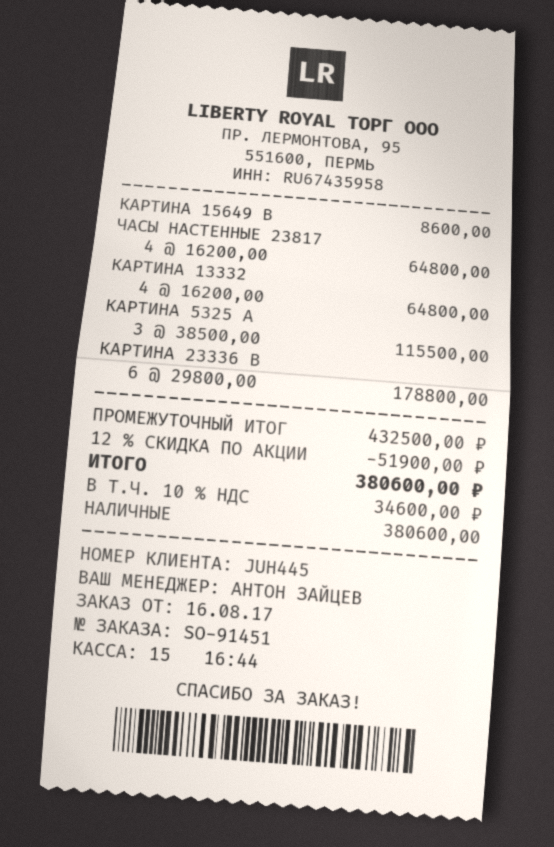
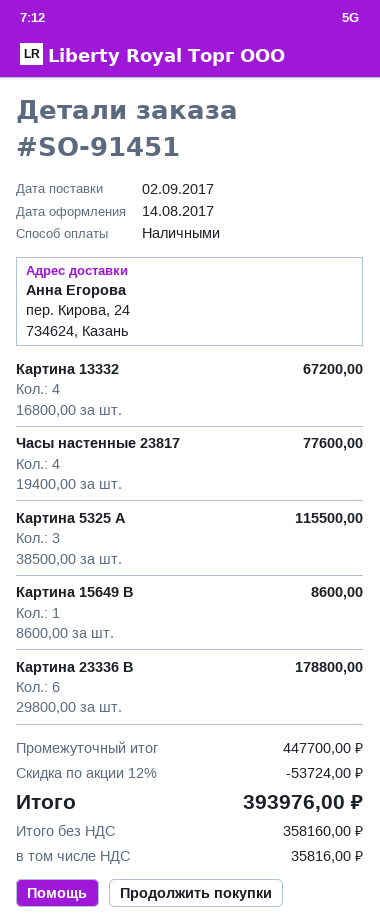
order date: 2017-08-16 -> 2017-08-14
ЧАСЫ НАСТЕННЫЕ 23817: 4 x 16200.00 = 64800.00 -> 4 x 19400.00 = 77600.00
КАРТИНА 13332: 4 x 16200.00 = 64800.00 -> 4 x 16800.00 = 67200.00
subtotal: 432500.00 -> 447700.00
discount: 12% = 51900.00 -> 12% = 53724.00
tax: 34600.00 -> 35816.00
total: 380600.00 -> 393976.00

